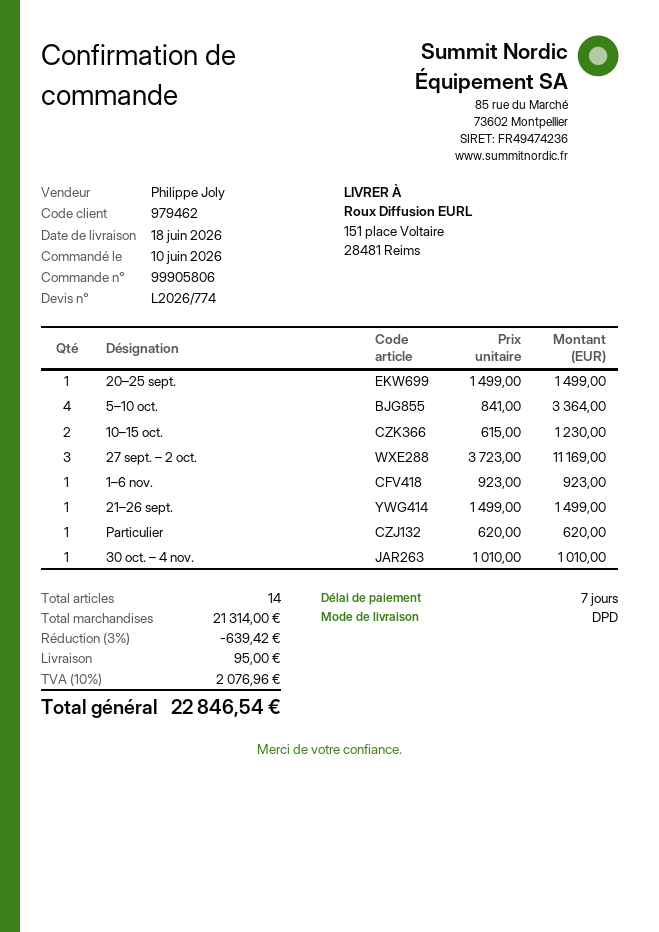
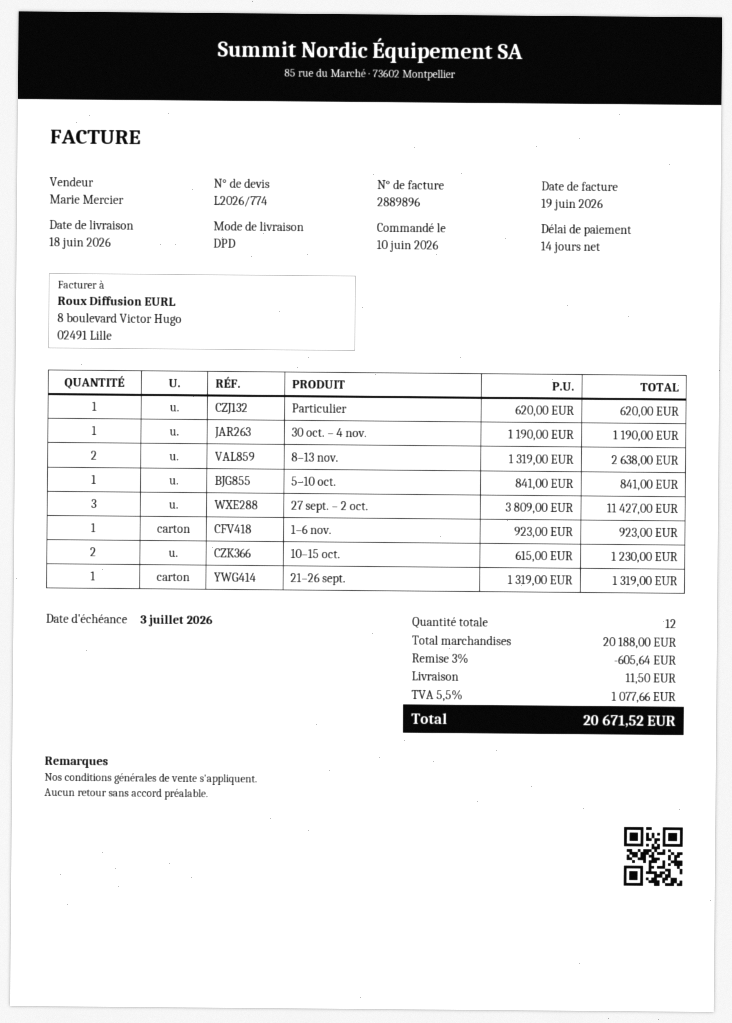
payment terms: 7 days -> 14 days
sales rep: Philippe Joly -> Marie Mercier
20–25 sept.: 1 x 1499.00 = 1499.00 -> none
5–10 oct.: 4 x 841.00 = 3364.00 -> 1 x 841.00 = 841.00
27 sept. – 2 oct.: 3 x 3723.00 = 11169.00 -> 3 x 3809.00 = 11427.00
21–26 sept.: 1 x 1499.00 = 1499.00 -> 1 x 1319.00 = 1319.00
30 oct. – 4 nov.: 1 x 1010.00 = 1010.00 -> 1 x 1190.00 = 1190.00
8–13 nov.: none -> 2 x 1319.00 = 2638.00
total quantity: 14 -> 12
subtotal: 21314.00 -> 20188.00
discount: 3% = 639.42 -> 3% = 605.64
shipping: 95.00 -> 11.50
tax: 10% = 2076.96 -> 5.5% = 1077.66
total: 22846.54 -> 20671.52

